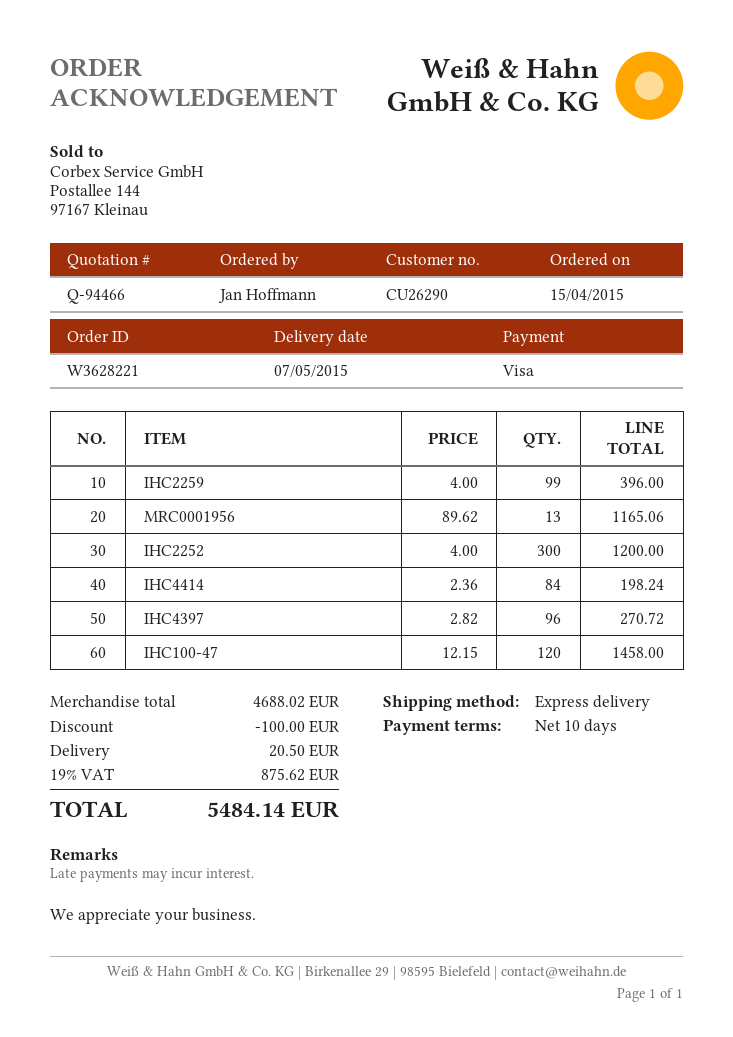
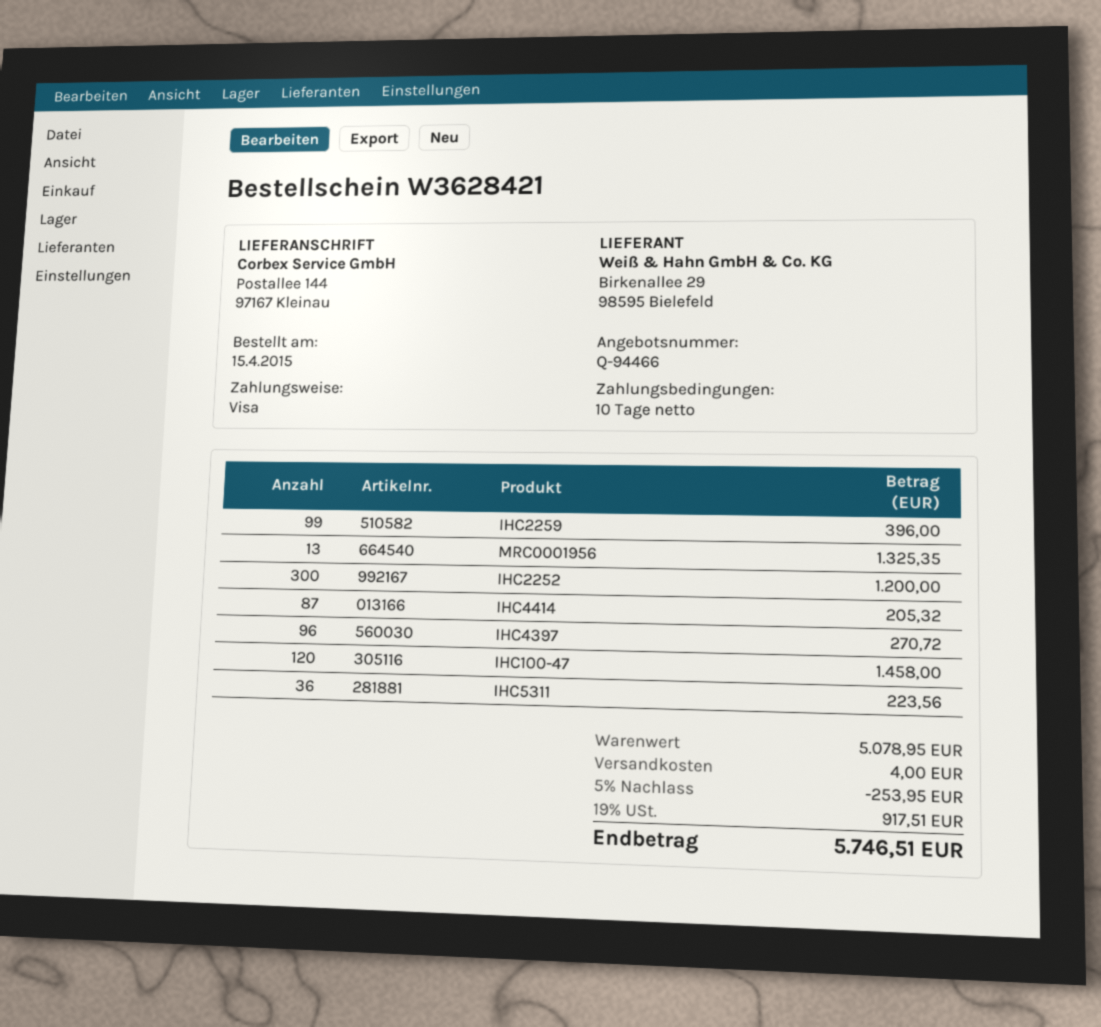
order number: W3628221 -> W3628421
MRC0001956: 13 for 1165.06 -> 13 for 1325.35
IHC4414: 84 for 198.24 -> 87 for 205.32
IHC5311: none -> 36 for 223.56
subtotal: 4688.02 -> 5078.95
discount: 100.00 -> 253.95
shipping: 20.50 -> 4.00
tax: 19% = 875.62 -> 19% = 917.51
total: 5484.14 -> 5746.51

